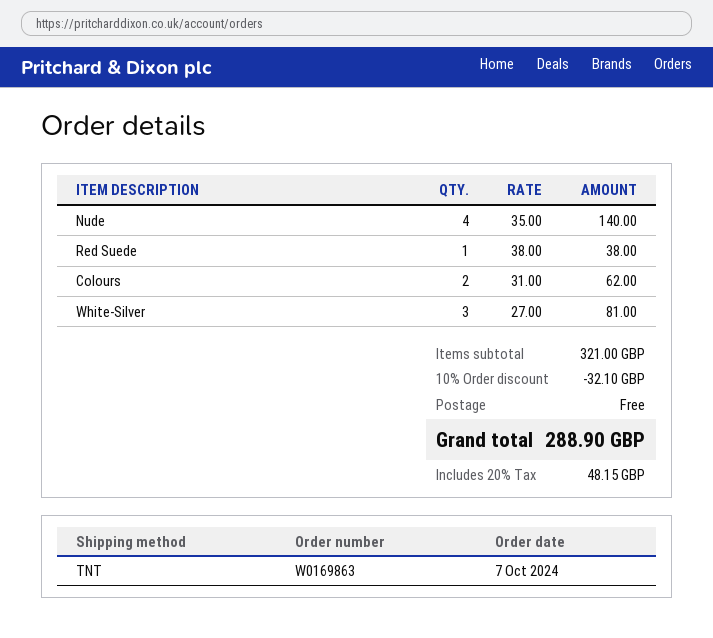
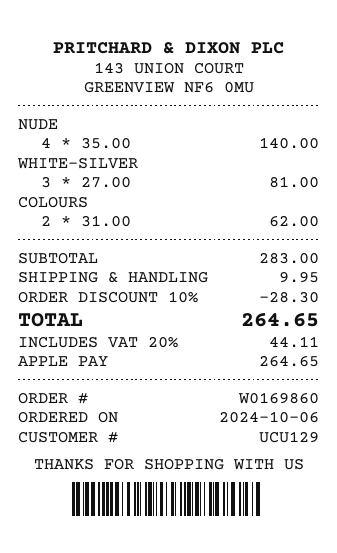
order number: W0169863 -> W0169860
order date: 2024-10-07 -> 2024-10-06
Red Suede: 1 x 38.00 = 38.00 -> none
subtotal: 321.00 -> 283.00
discount: 10% = 32.10 -> 10% = 28.30
shipping: 0.00 -> 9.95
tax: 20% = 48.15 -> 20% = 44.11
total: 288.90 -> 264.65

